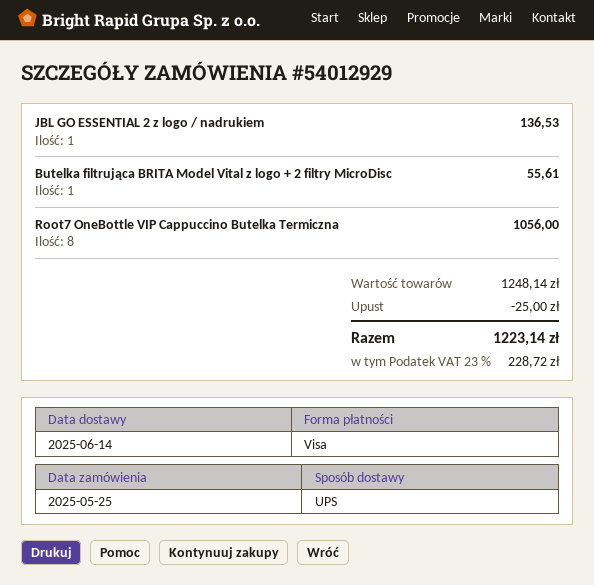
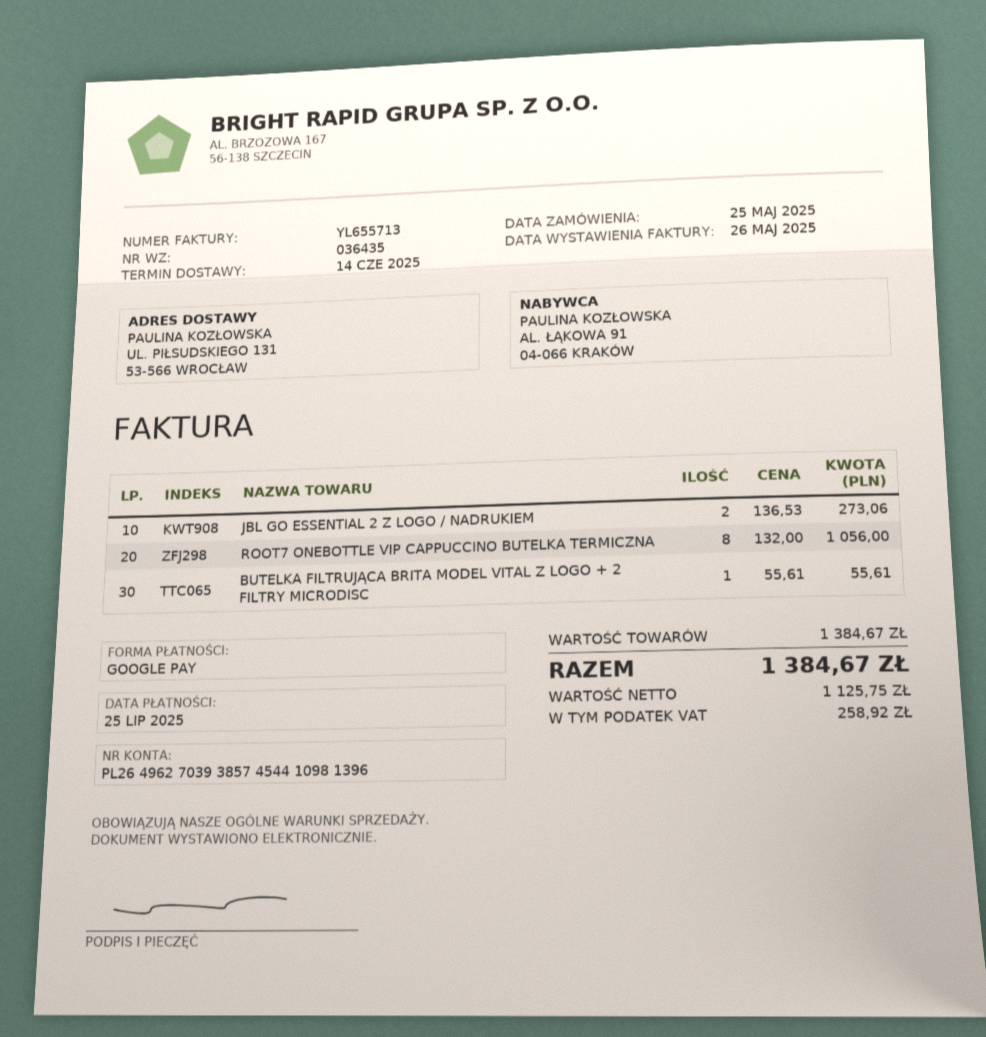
payment method: Visa -> Google Pay
JBL GO ESSENTIAL 2 z logo / nadrukiem: 1 for 136.53 -> 2 for 273.06
subtotal: 1248.14 -> 1384.67
discount: 25.00 -> none
tax: 228.72 -> 258.92
total: 1223.14 -> 1384.67

